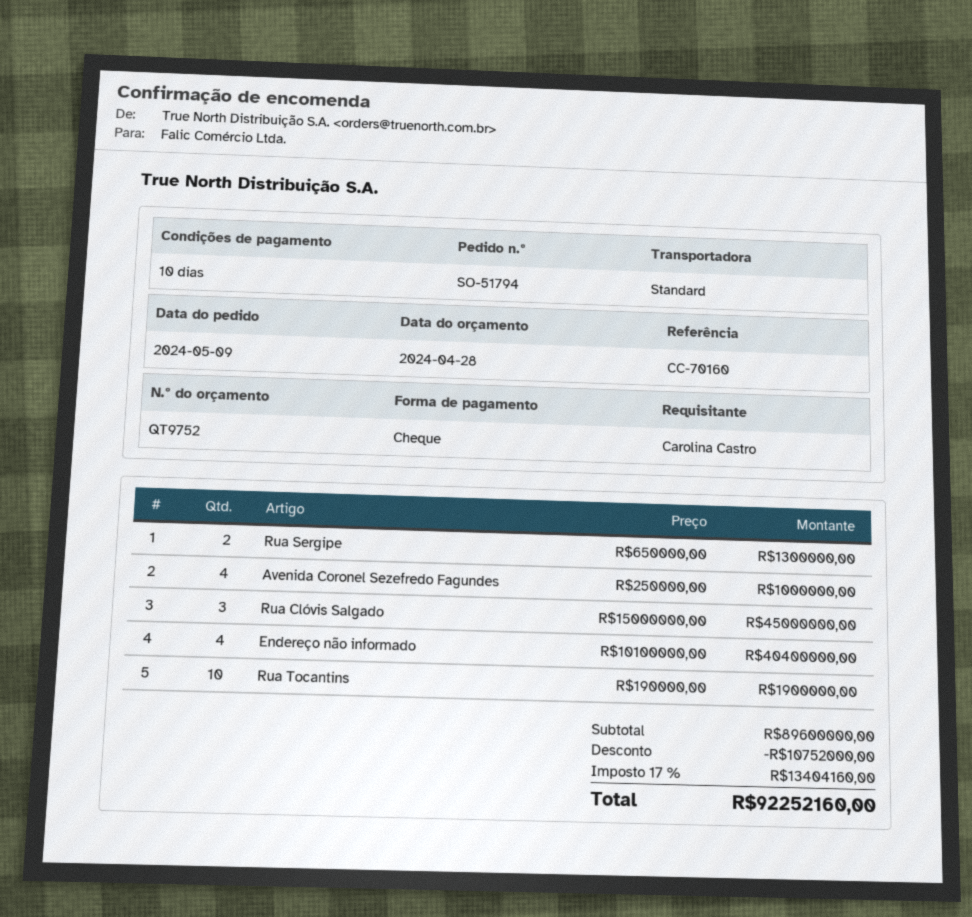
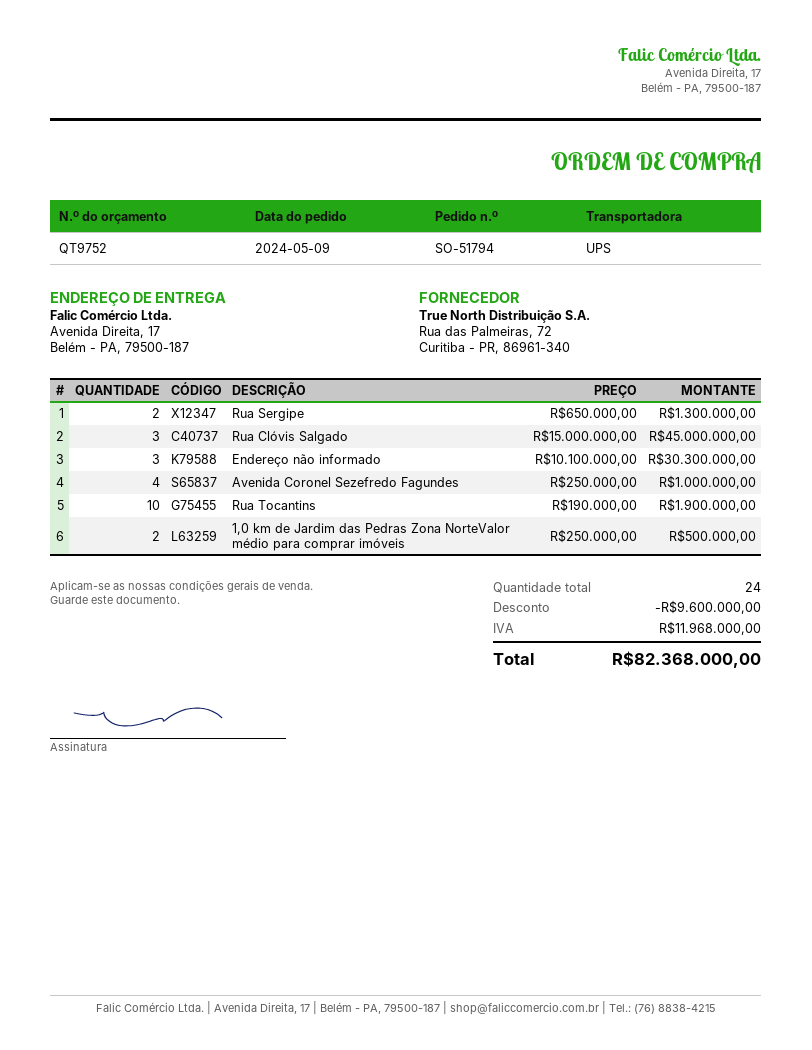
shipping method: standard -> UPS
Endereço não informado: 4 x 10100000.00 = 40400000.00 -> 3 x 10100000.00 = 30300000.00
1,0 km de Jardim das Pedras Zona NorteValor médio para comprar imóveis: none -> 2 x 250000.00 = 500000.00
discount: 10752000.00 -> 9600000.00
tax: 13404160.00 -> 11968000.00
total: 92252160.00 -> 82368000.00

